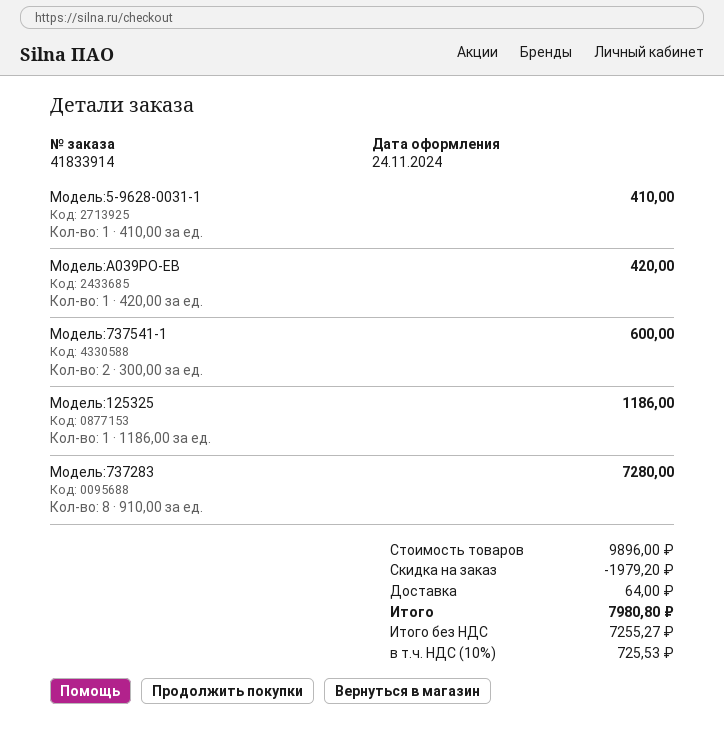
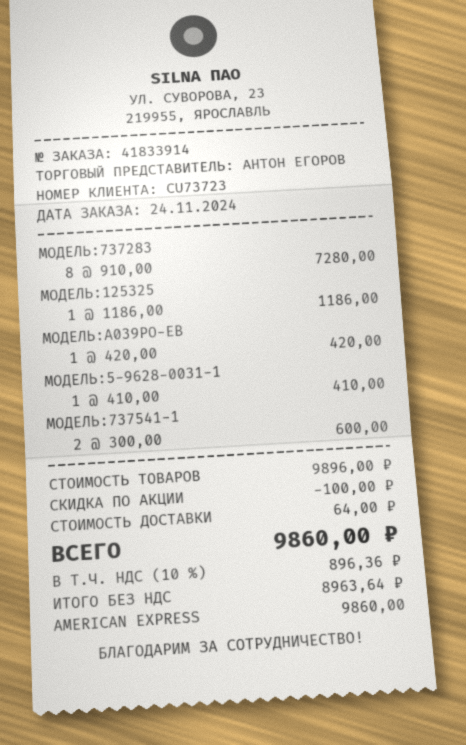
discount: 1979.20 -> 100.00
net: 7255.27 -> 8963.64
tax: 10% = 725.53 -> 10% = 896.36
total: 7980.80 -> 9860.00

